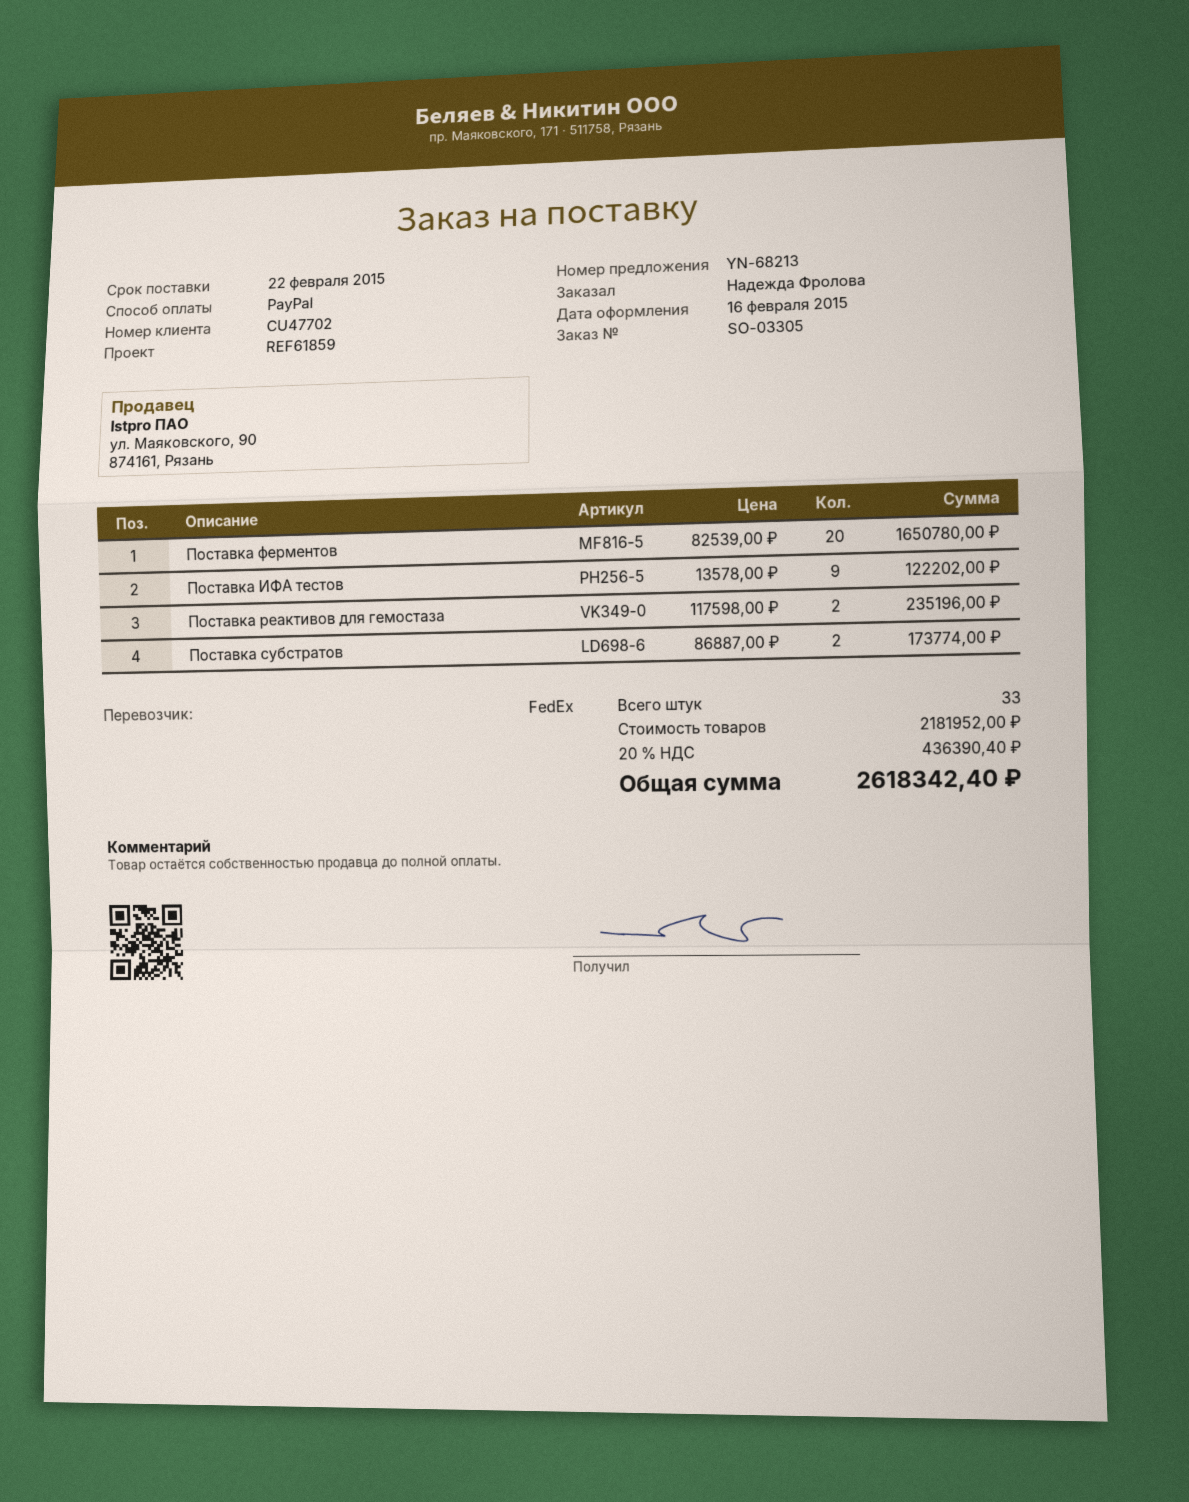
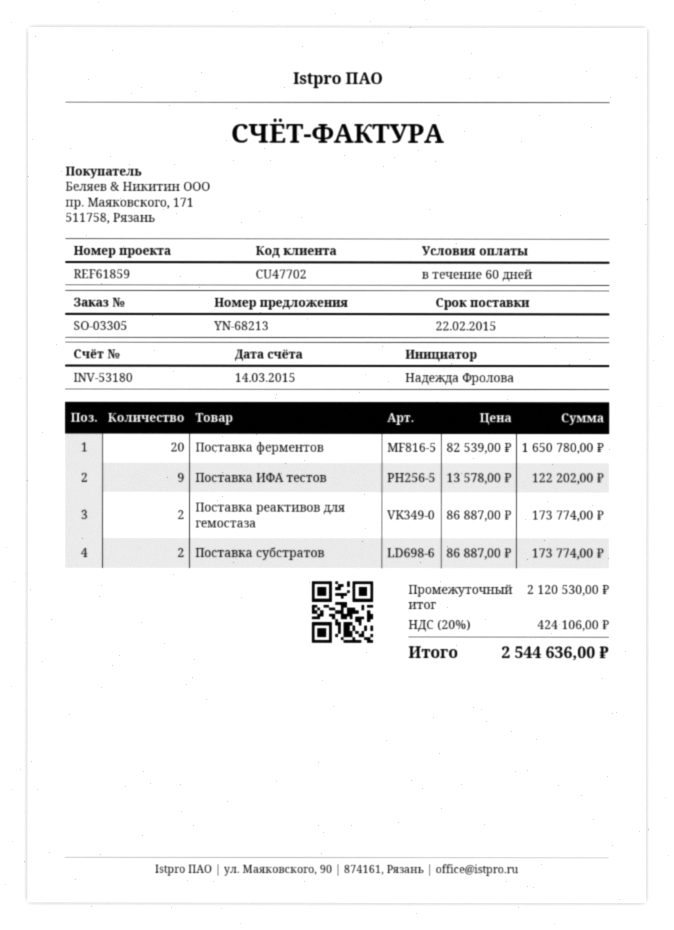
Поставка реактивов для гемостаза: 2 x 117598.00 = 235196.00 -> 2 x 86887.00 = 173774.00
subtotal: 2181952.00 -> 2120530.00
tax: 20% = 436390.40 -> 20% = 424106.00
total: 2618342.40 -> 2544636.00

